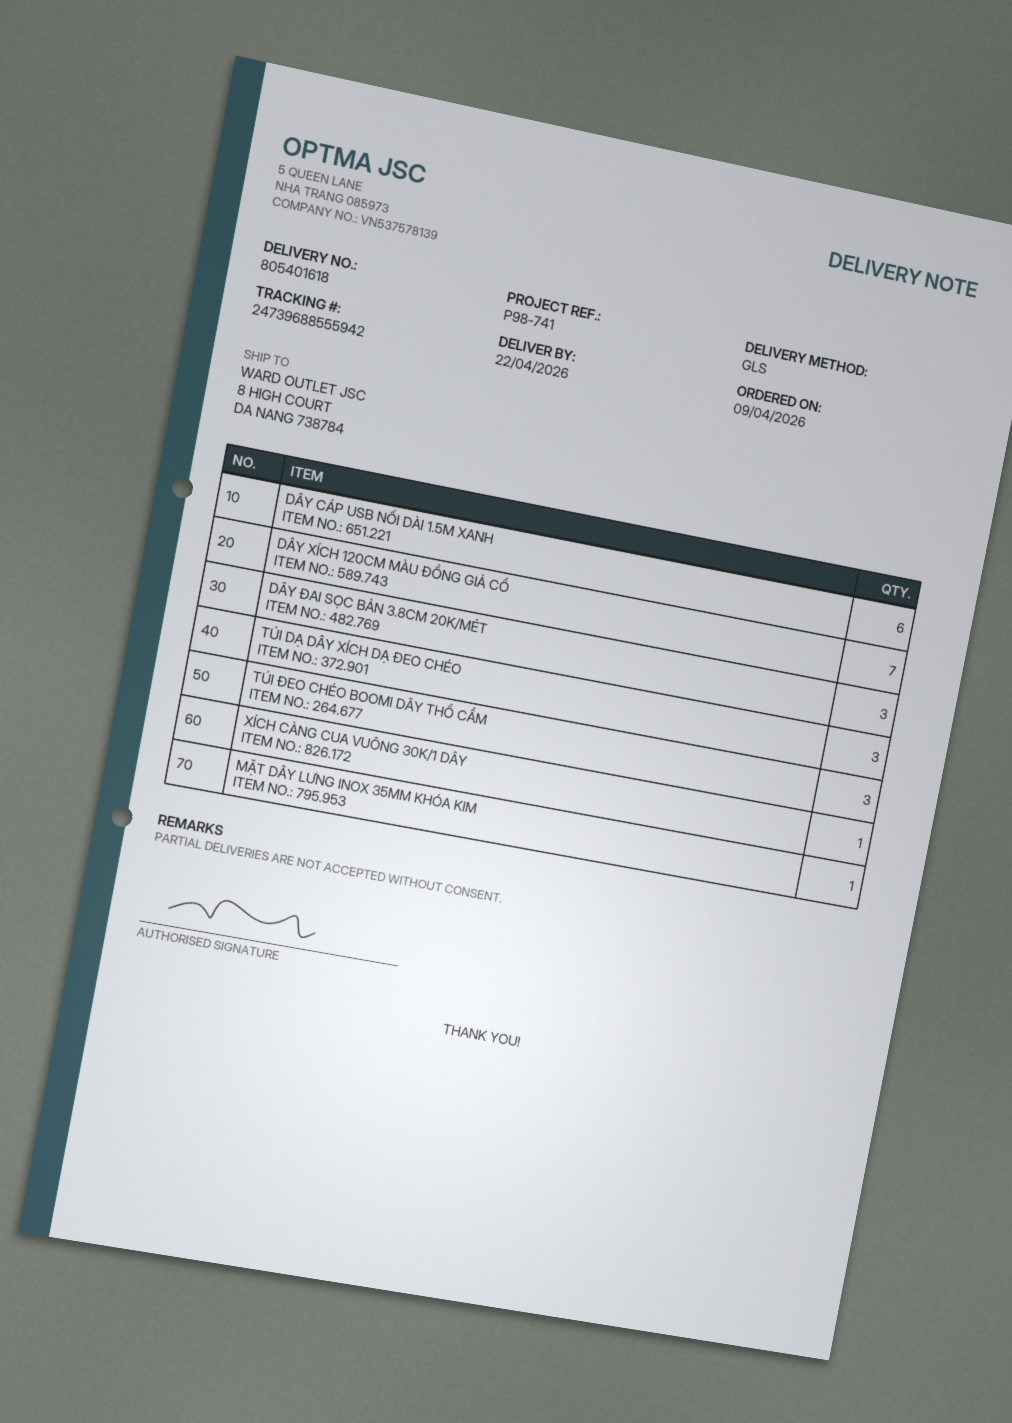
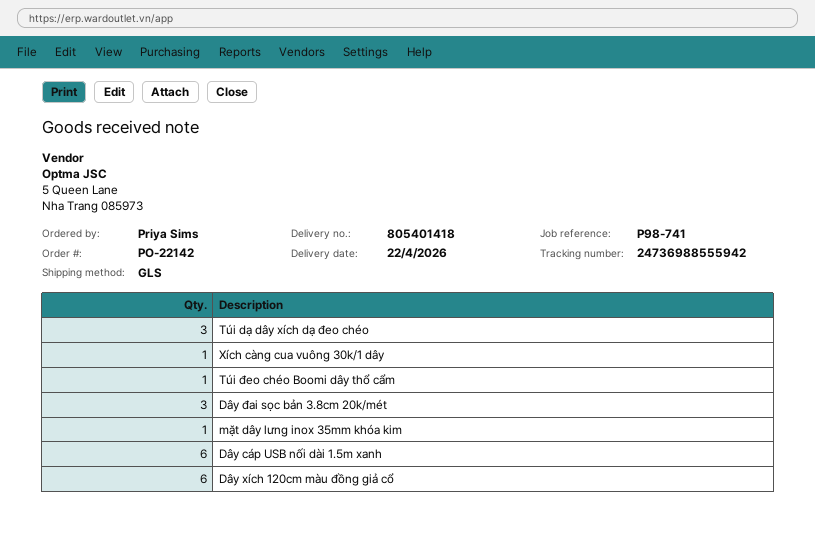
delivery note number: 805401618 -> 805401418
tracking number: 24739688555942 -> 24736988555942
DÂY XÍCH 120CM MÀU ĐỒNG GIẢ CỔ: 7 -> 6
TÚI ĐEO CHÉO BOOMI DÂY THỔ CẨM: 3 -> 1

